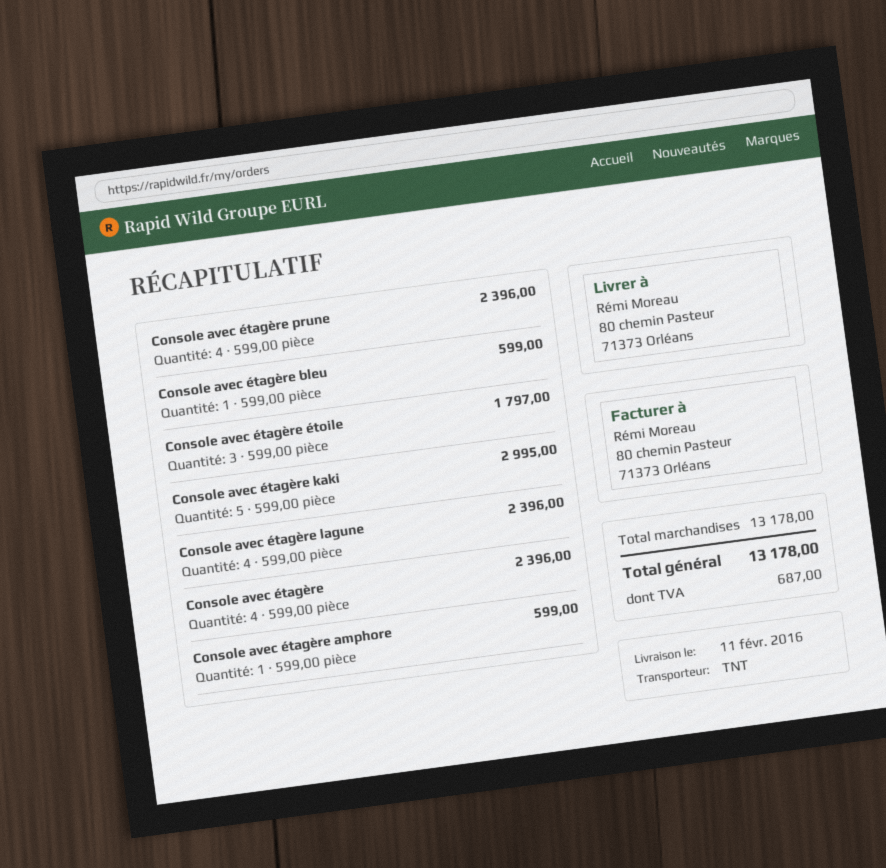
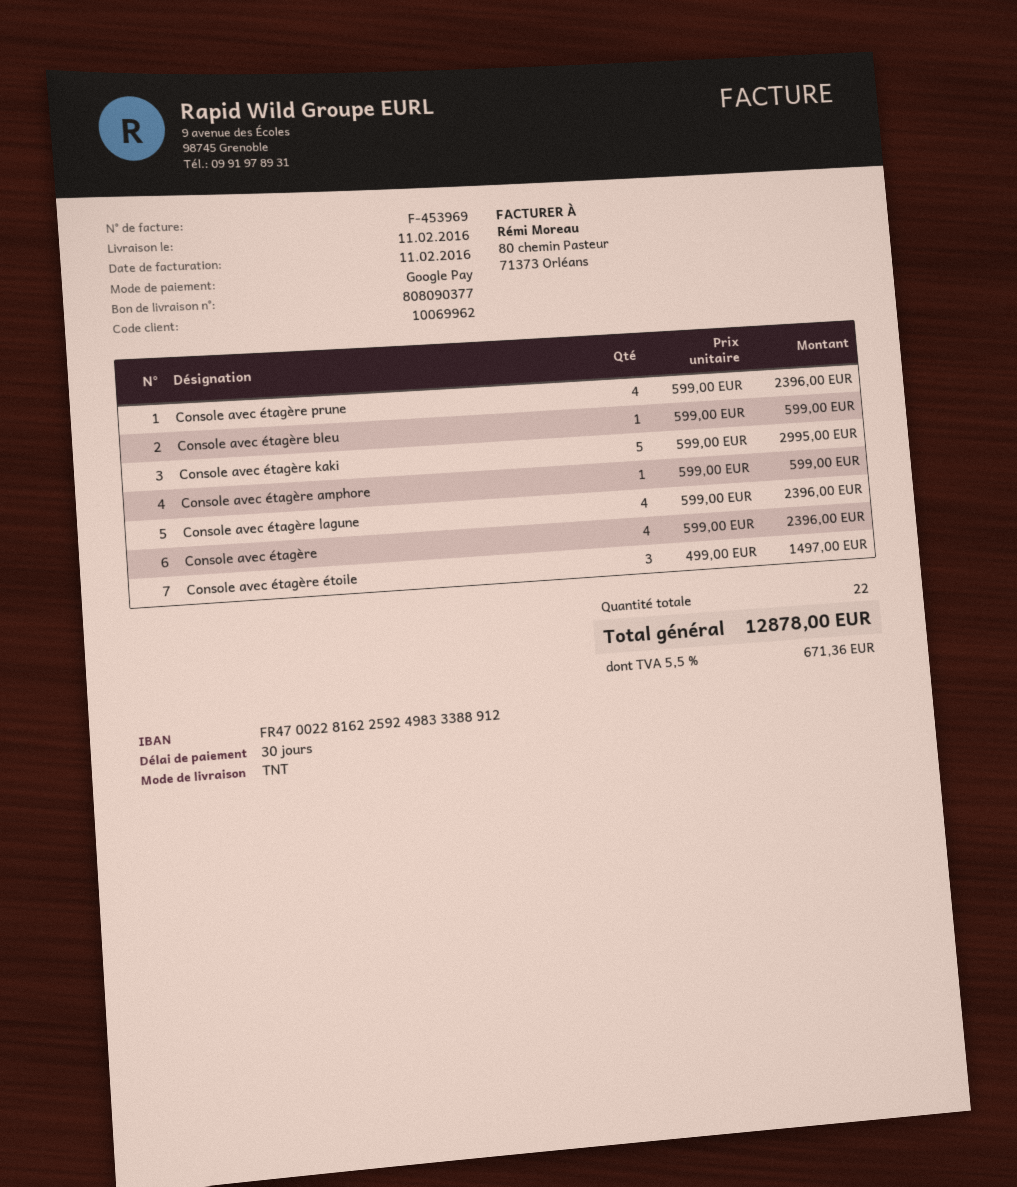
Console avec étagère étoile: 3 x 599.00 = 1797.00 -> 3 x 499.00 = 1497.00
tax: 687.00 -> 671.36
total: 13178.00 -> 12878.00

